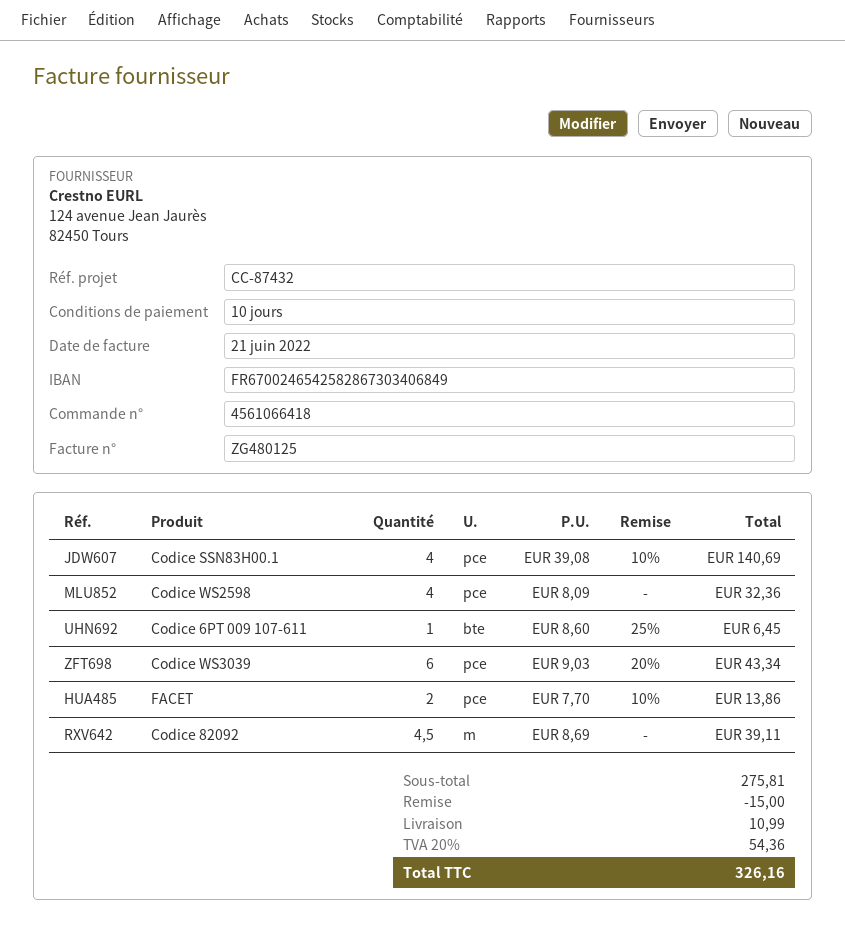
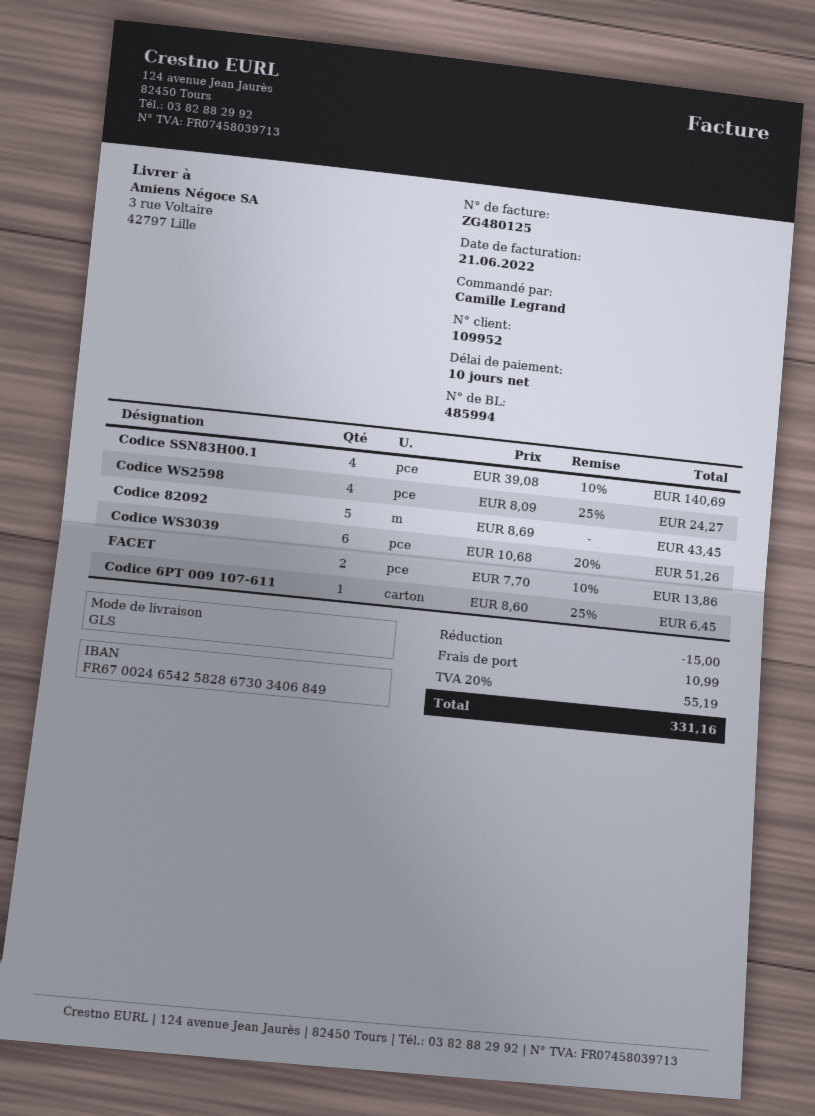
Codice WS2598: 4 x 8.09 = 32.36 -> 4 x 8.09 - 25% = 24.27
Codice WS3039: 6 x 9.03 - 20% = 43.34 -> 6 x 10.68 - 20% = 51.26
Codice 82092: 4.5 x 8.69 = 39.11 -> 5 x 8.69 = 43.45
tax: 20% = 54.36 -> 20% = 55.19
total: 326.16 -> 331.16

